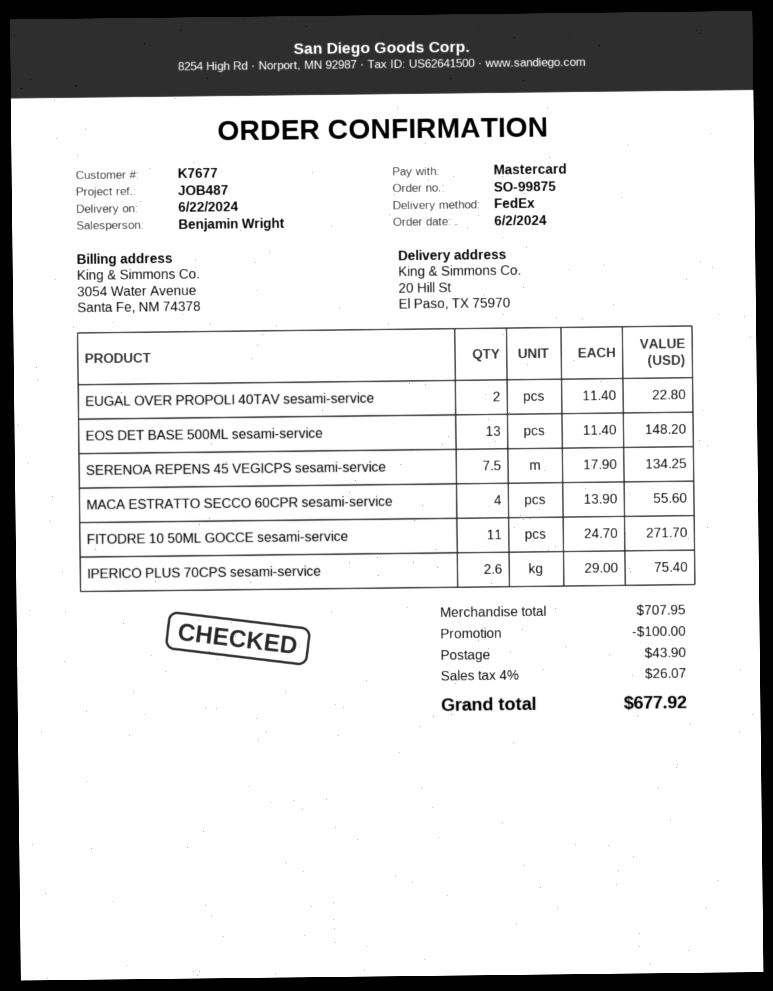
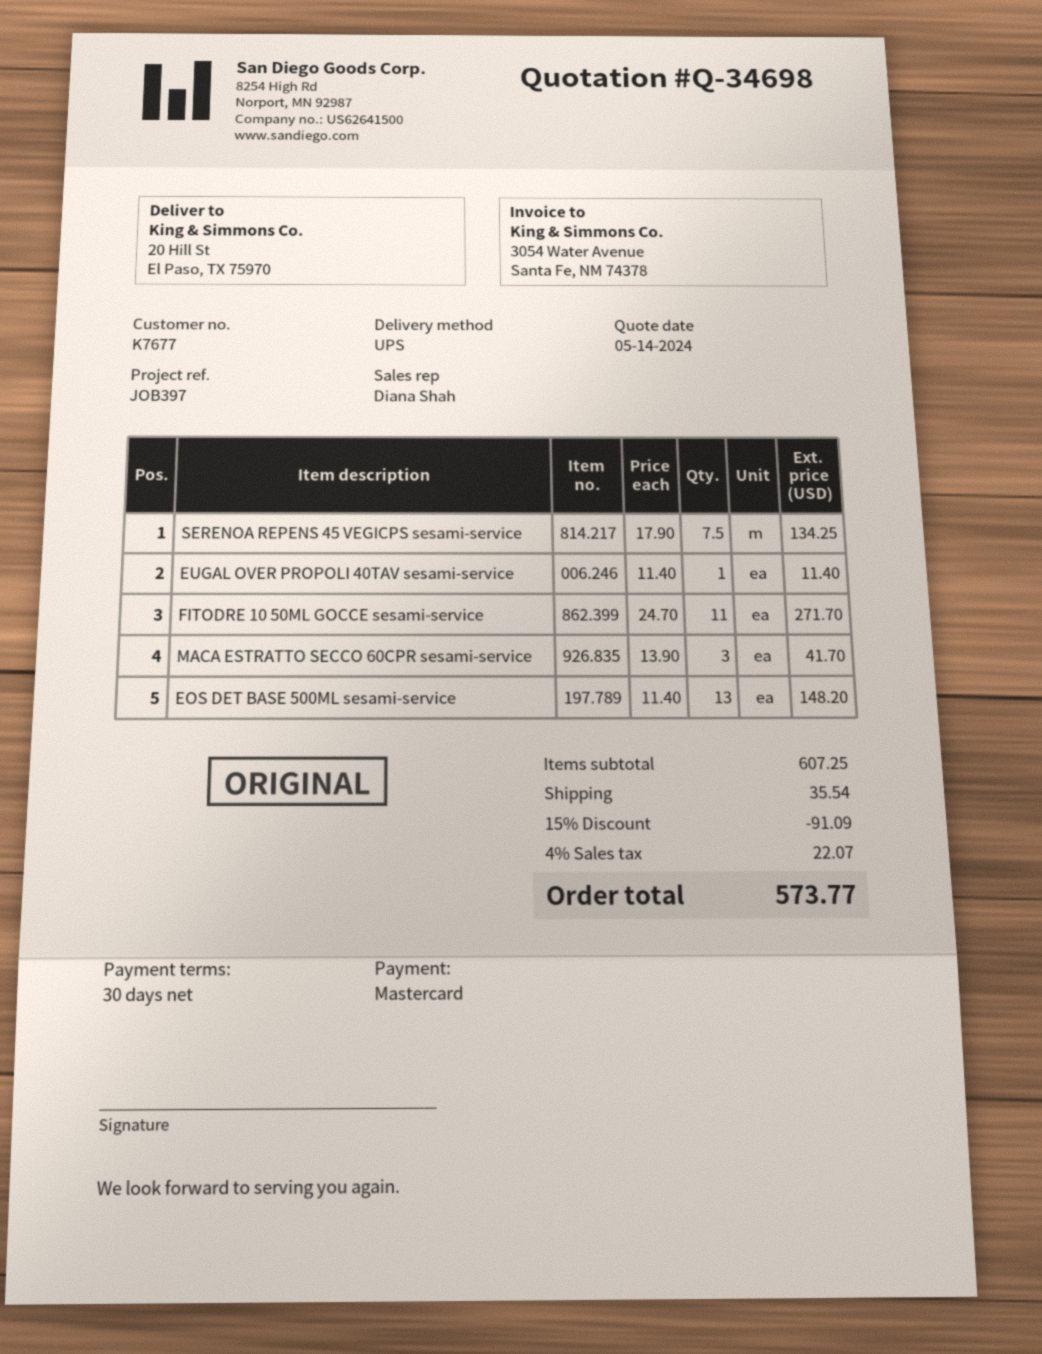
reference: JOB487 -> JOB397
sales rep: Benjamin Wright -> Diana Shah
shipping method: FedEx -> UPS
EUGAL OVER PROPOLI 40TAV sesami-service: 2 x 11.40 = 22.80 -> 1 x 11.40 = 11.40
MACA ESTRATTO SECCO 60CPR sesami-service: 4 x 13.90 = 55.60 -> 3 x 13.90 = 41.70
IPERICO PLUS 70CPS sesami-service: 2.6 x 29.00 = 75.40 -> none
subtotal: 707.95 -> 607.25
discount: 100.00 -> 91.09
shipping: 43.90 -> 35.54
tax: 4% = 26.07 -> 4% = 22.07
total: 677.92 -> 573.77

